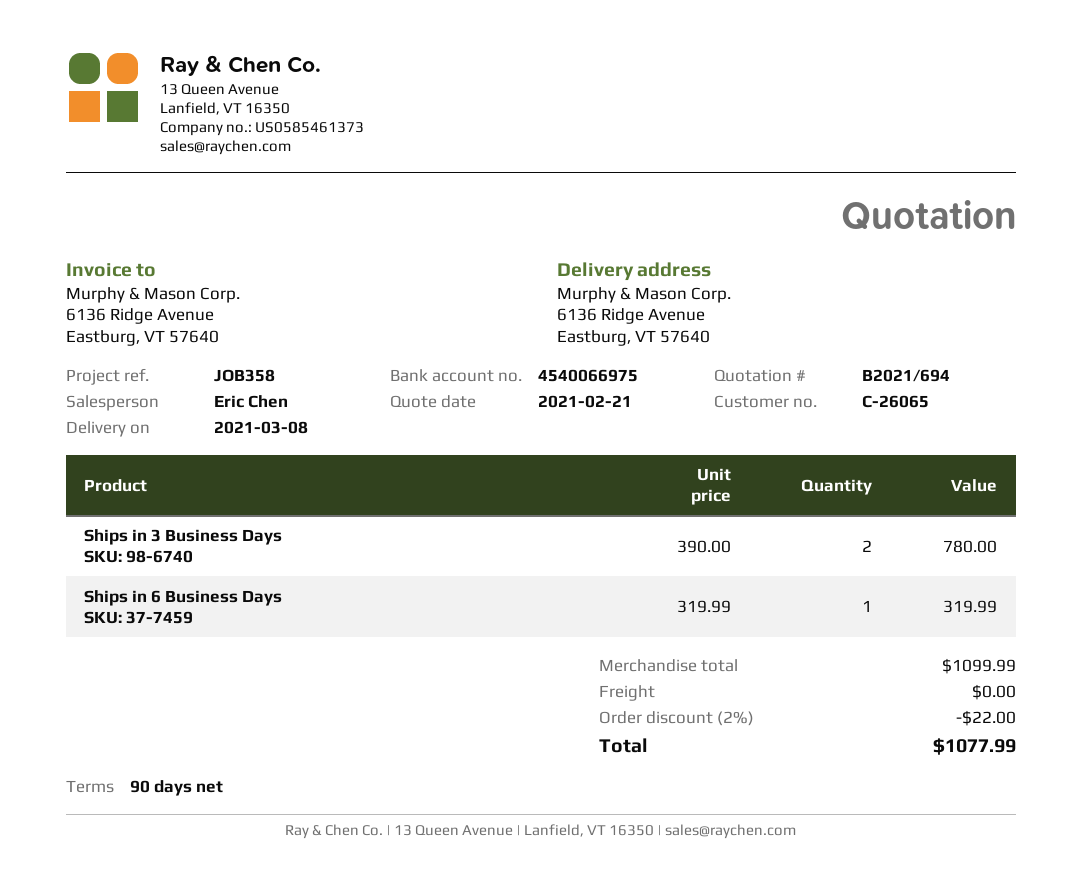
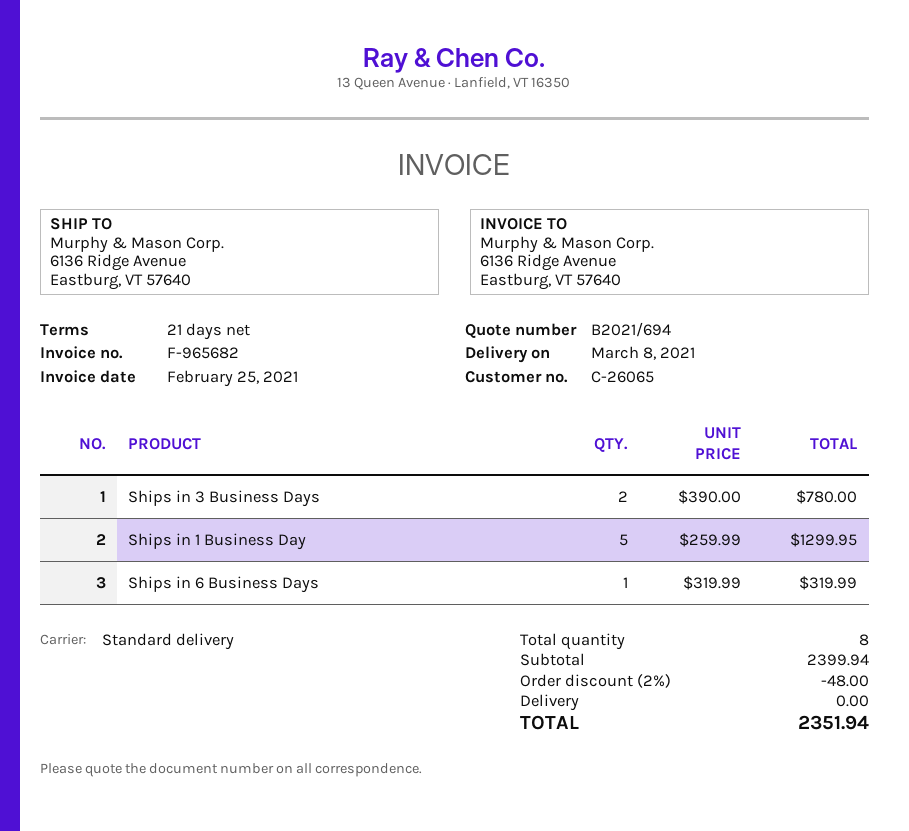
payment terms: 90 days -> 21 days
Ships in 1 Business Day: none -> 5 x 259.99 = 1299.95
subtotal: 1099.99 -> 2399.94
discount: 2% = 22.00 -> 2% = 48.00
total: 1077.99 -> 2351.94

